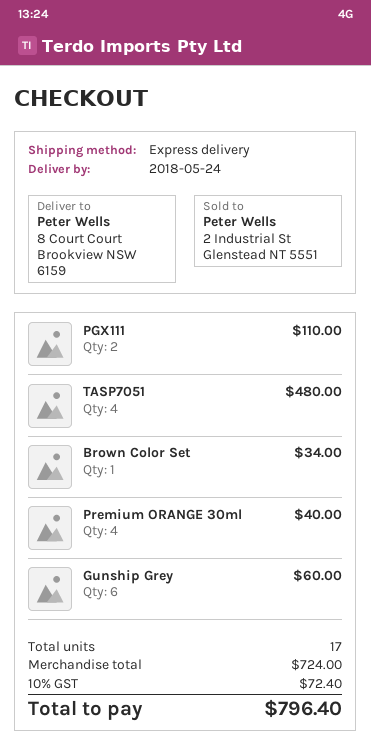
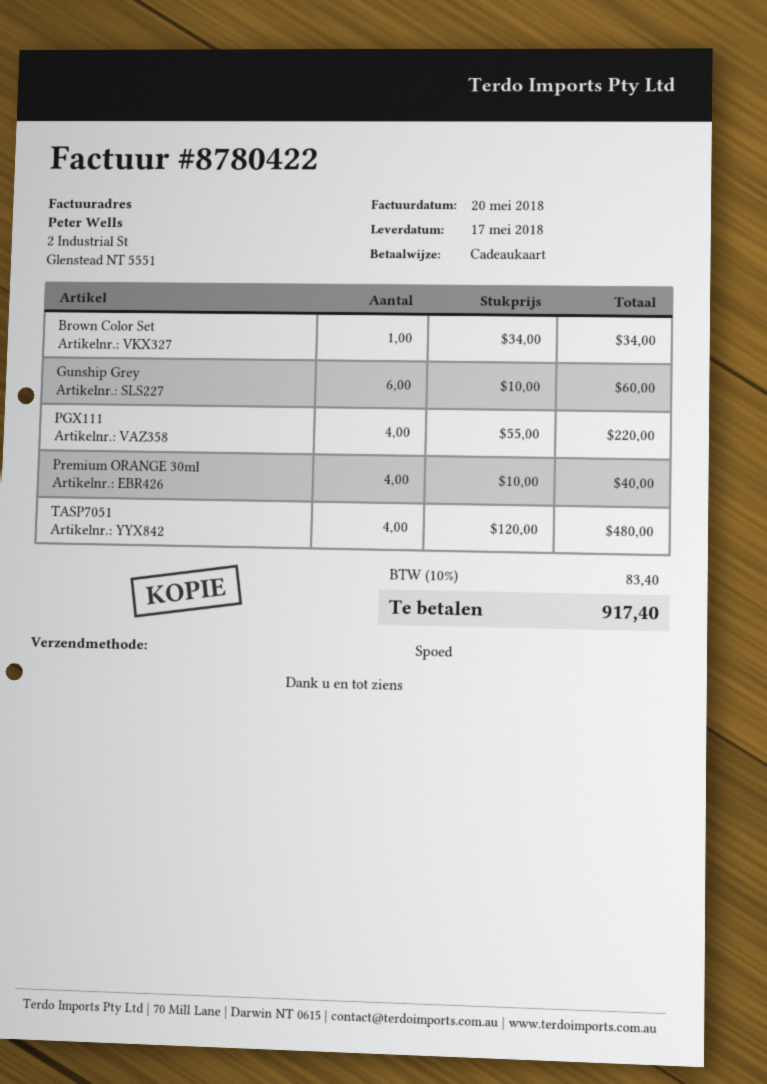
delivery date: 2018-05-24 -> 2018-05-17
PGX111: 2 for 110.00 -> 4 for 220.00
tax: 10% = 72.40 -> 10% = 83.40
total: 796.40 -> 917.40

